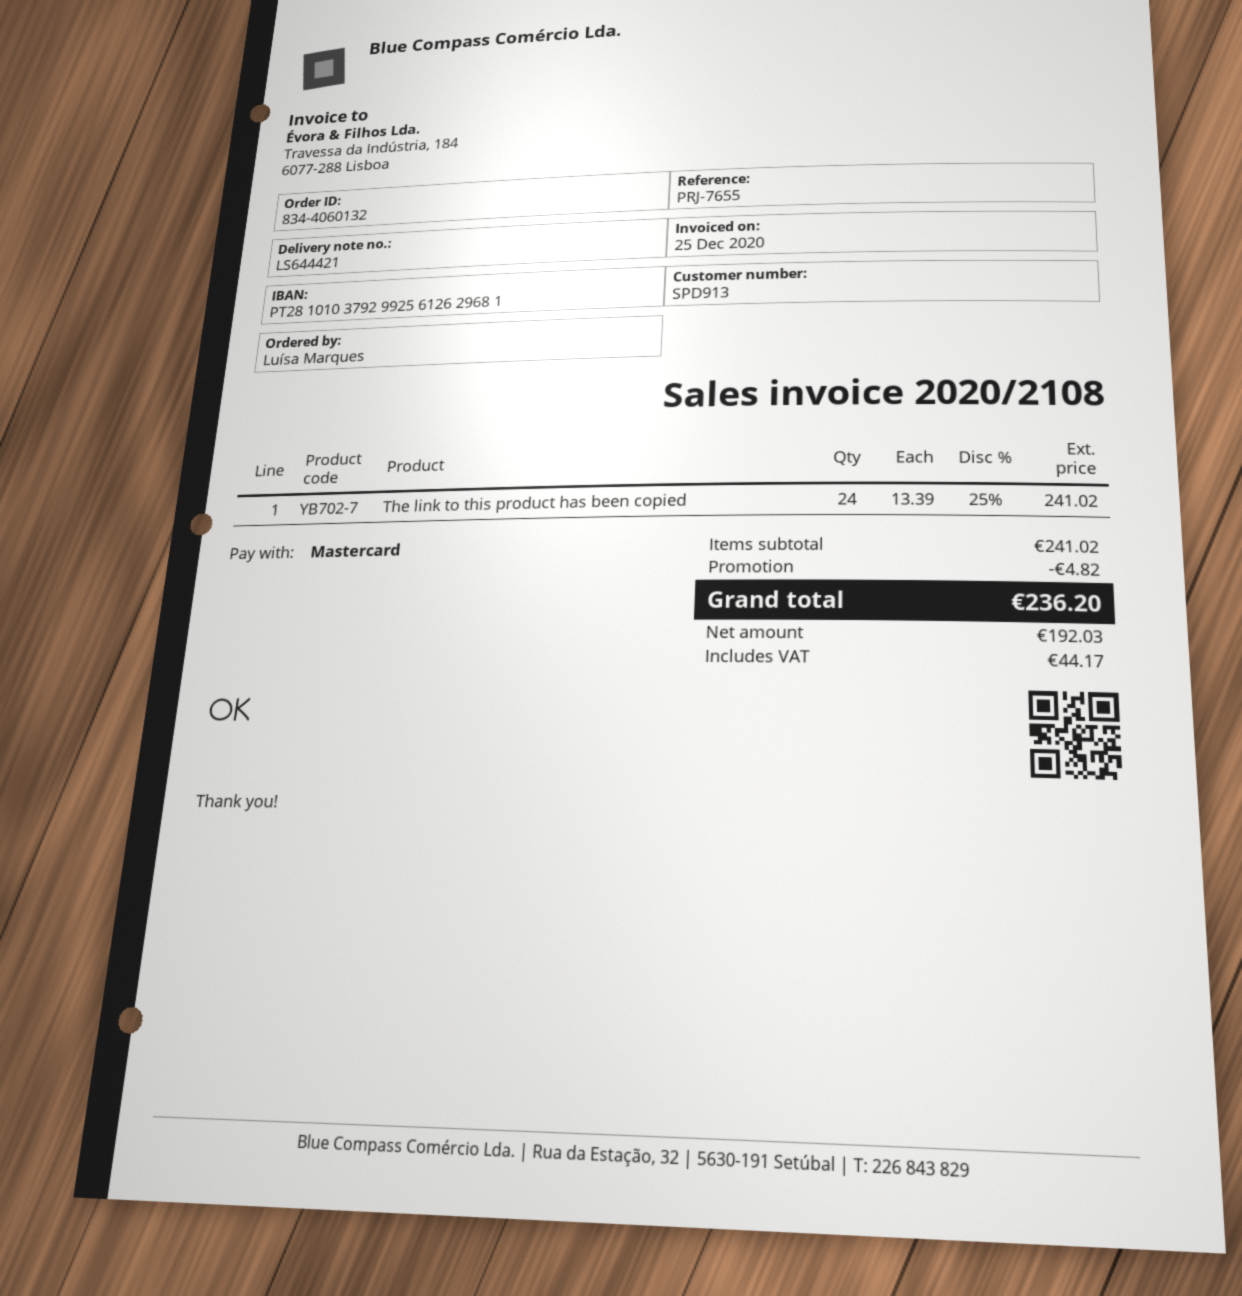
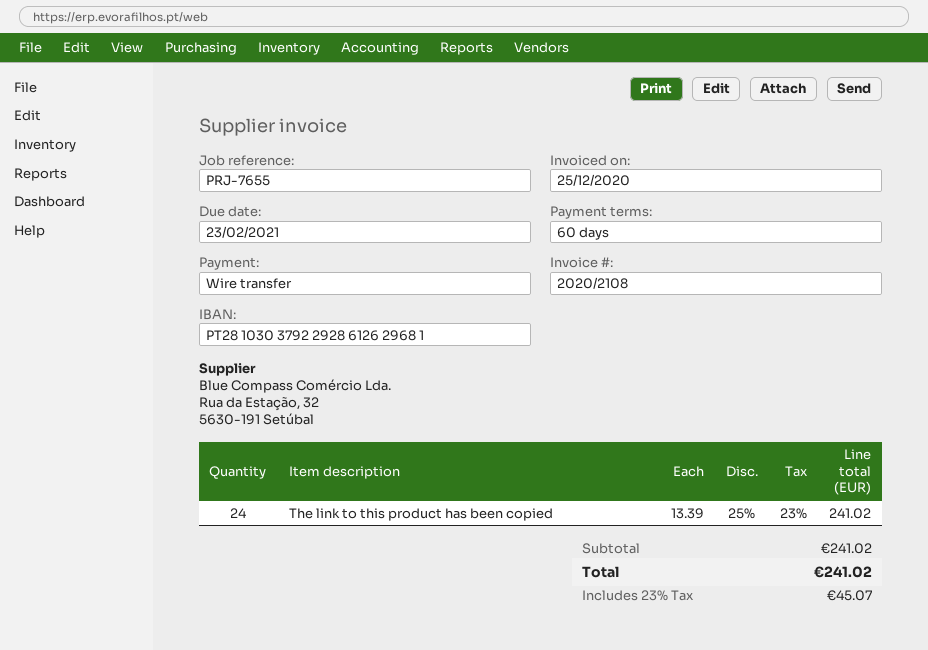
payment method: Mastercard -> bank transfer
bank account: PT28101037929925612629681 -> PT28103037922928612629681
discount: 4.82 -> none
tax: 44.17 -> 45.07
total: 236.20 -> 241.02

